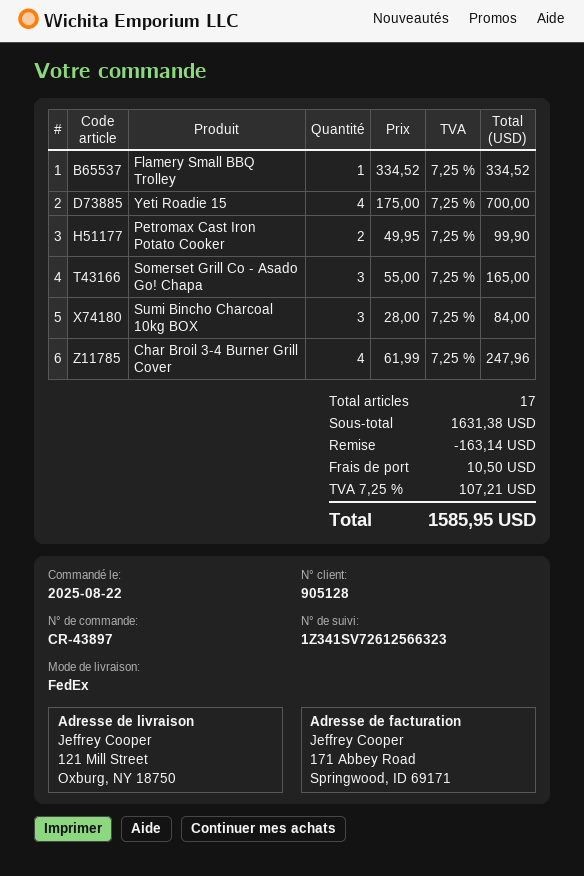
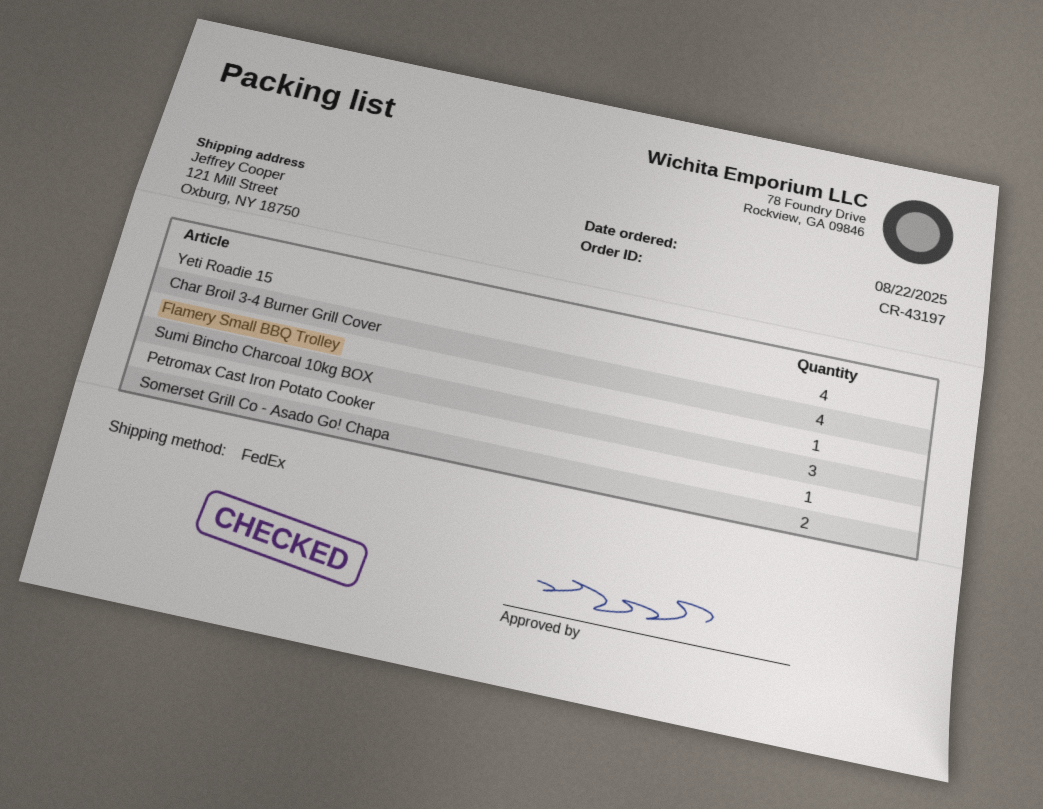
order number: CR-43897 -> CR-43197
Petromax Cast Iron Potato Cooker: 2 -> 1
Somerset Grill Co - Asado Go! Chapa: 3 -> 2

